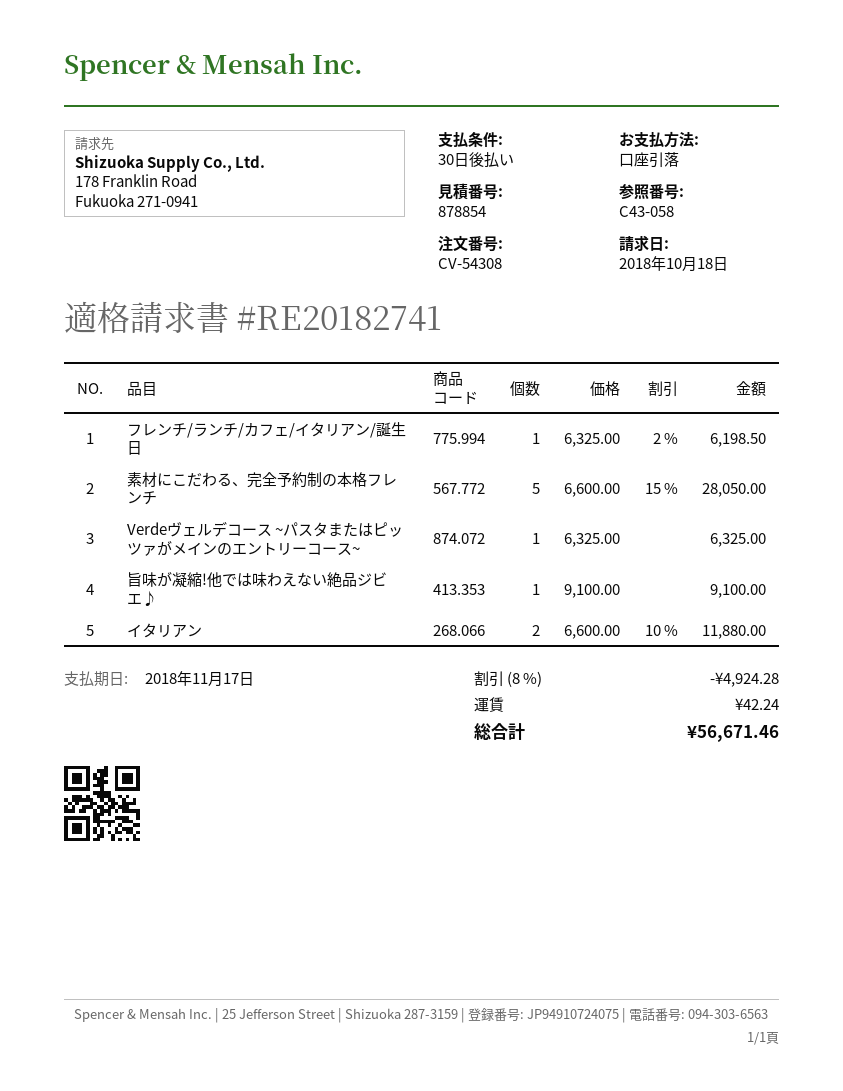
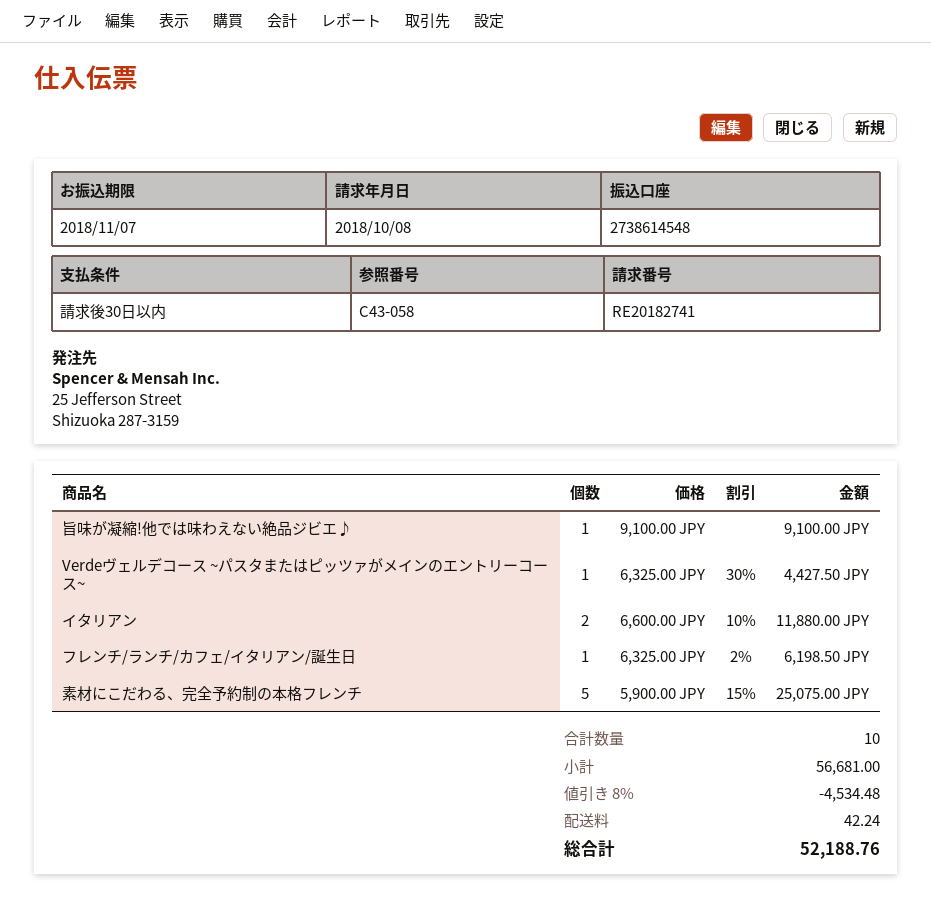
invoice date: 2018-10-18 -> 2018-10-08
due date: 2018-11-17 -> 2018-11-07
素材にこだわる、完全予約制の本格フレンチ: 5 x 6600.00 - 15% = 28050.00 -> 5 x 5900.00 - 15% = 25075.00
Verdeヴェルデコース ~パスタまたはピッツァがメインのエントリーコース~: 1 x 6325.00 = 6325.00 -> 1 x 6325.00 - 30% = 4427.50
discount: 8% = 4924.28 -> 8% = 4534.48
total: 56671.46 -> 52188.76

